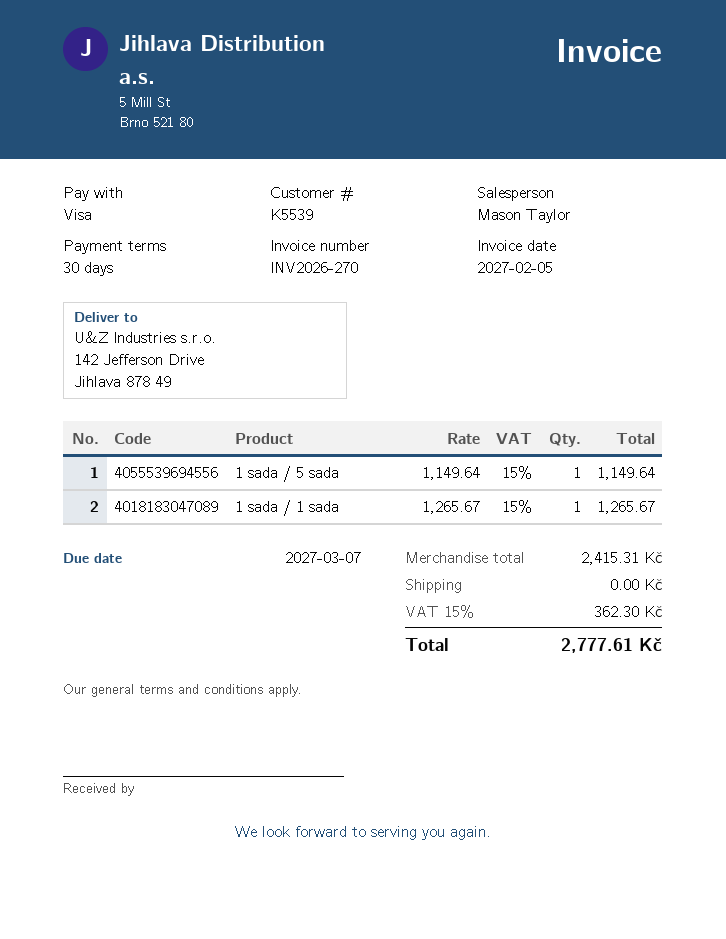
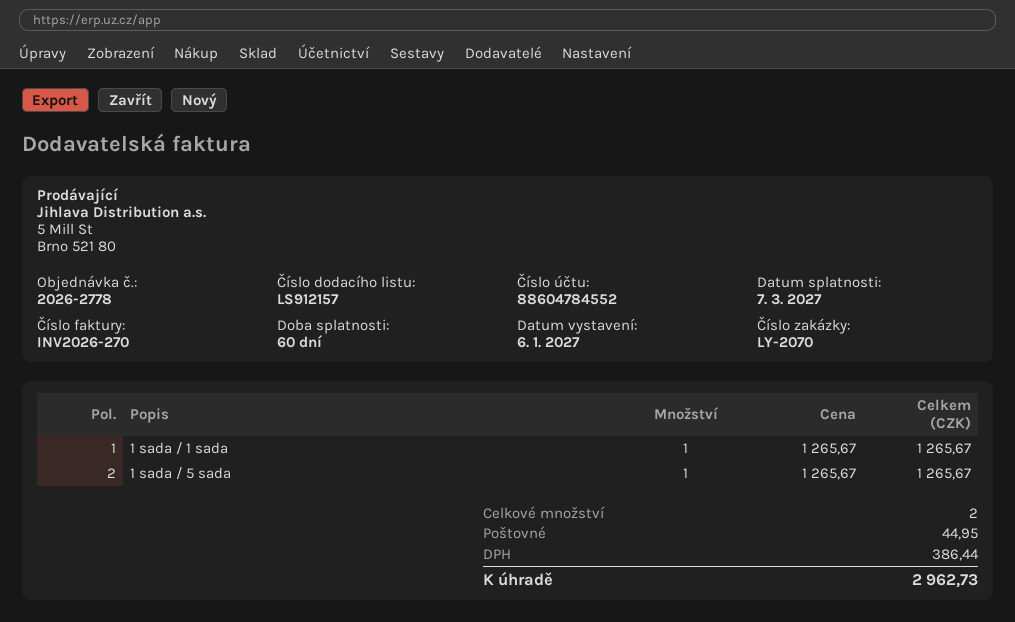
invoice date: 2027-02-05 -> 2027-01-06
payment terms: 30 days -> 60 days
1 sada / 5 sada: 1 x 1149.64 = 1149.64 -> 1 x 1265.67 = 1265.67
shipping: 0.00 -> 44.95
tax: 362.30 -> 386.44
total: 2777.61 -> 2962.73

